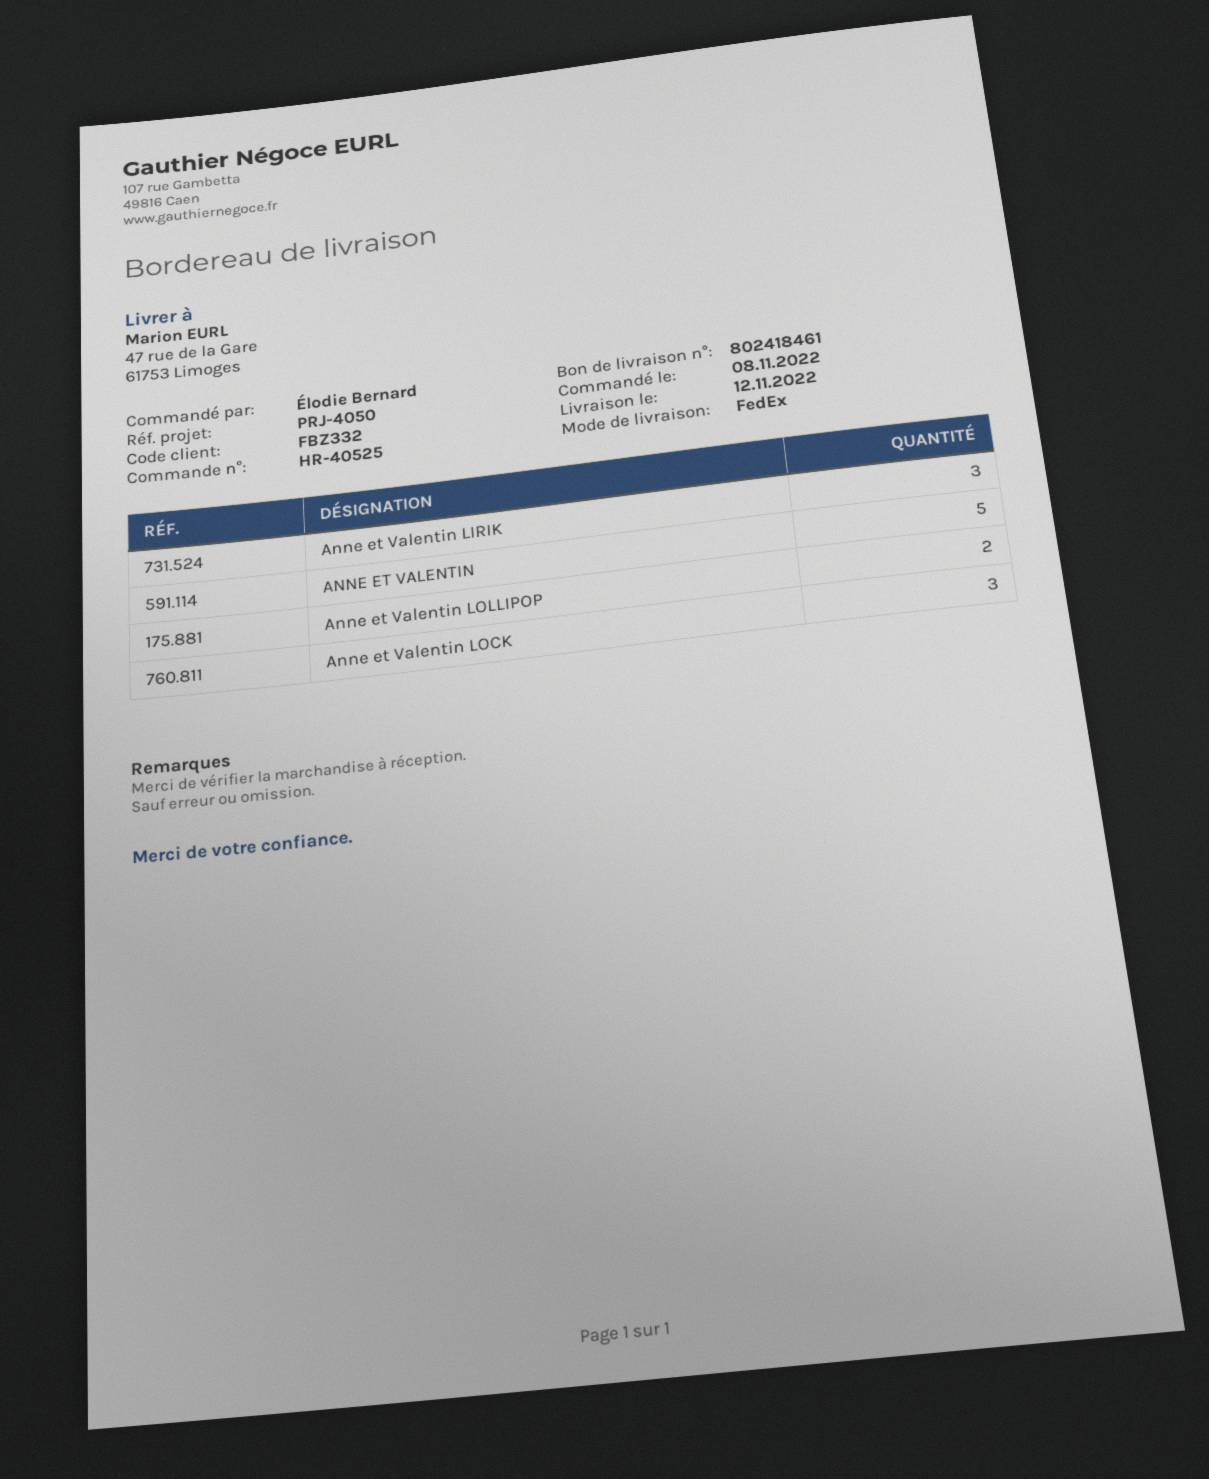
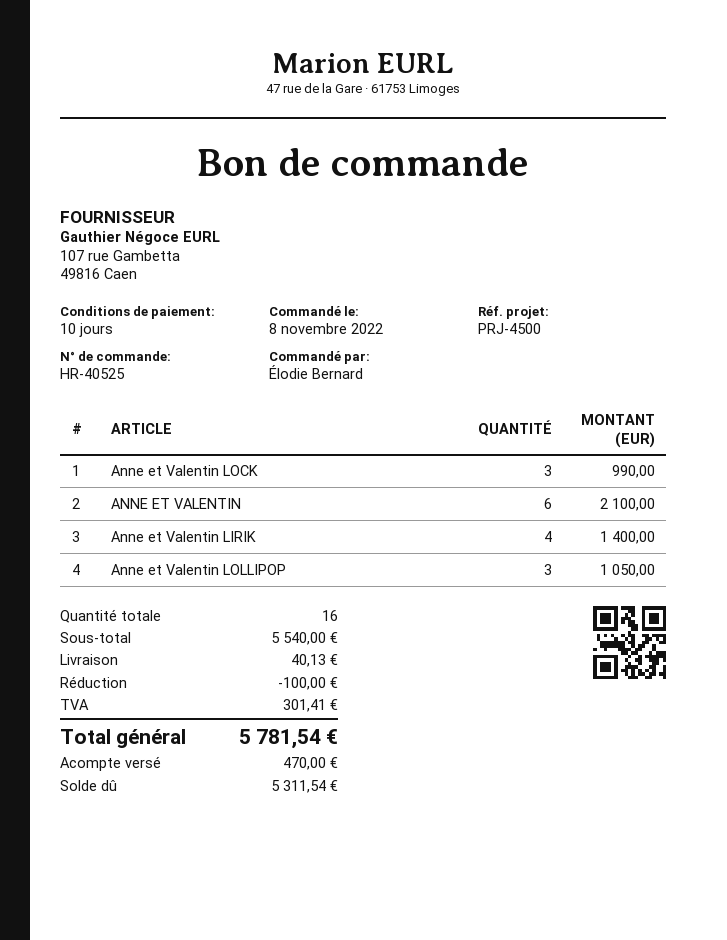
reference: PRJ-4050 -> PRJ-4500
Anne et Valentin LIRIK: 3 -> 4
ANNE ET VALENTIN: 5 -> 6
Anne et Valentin LOLLIPOP: 2 -> 3

